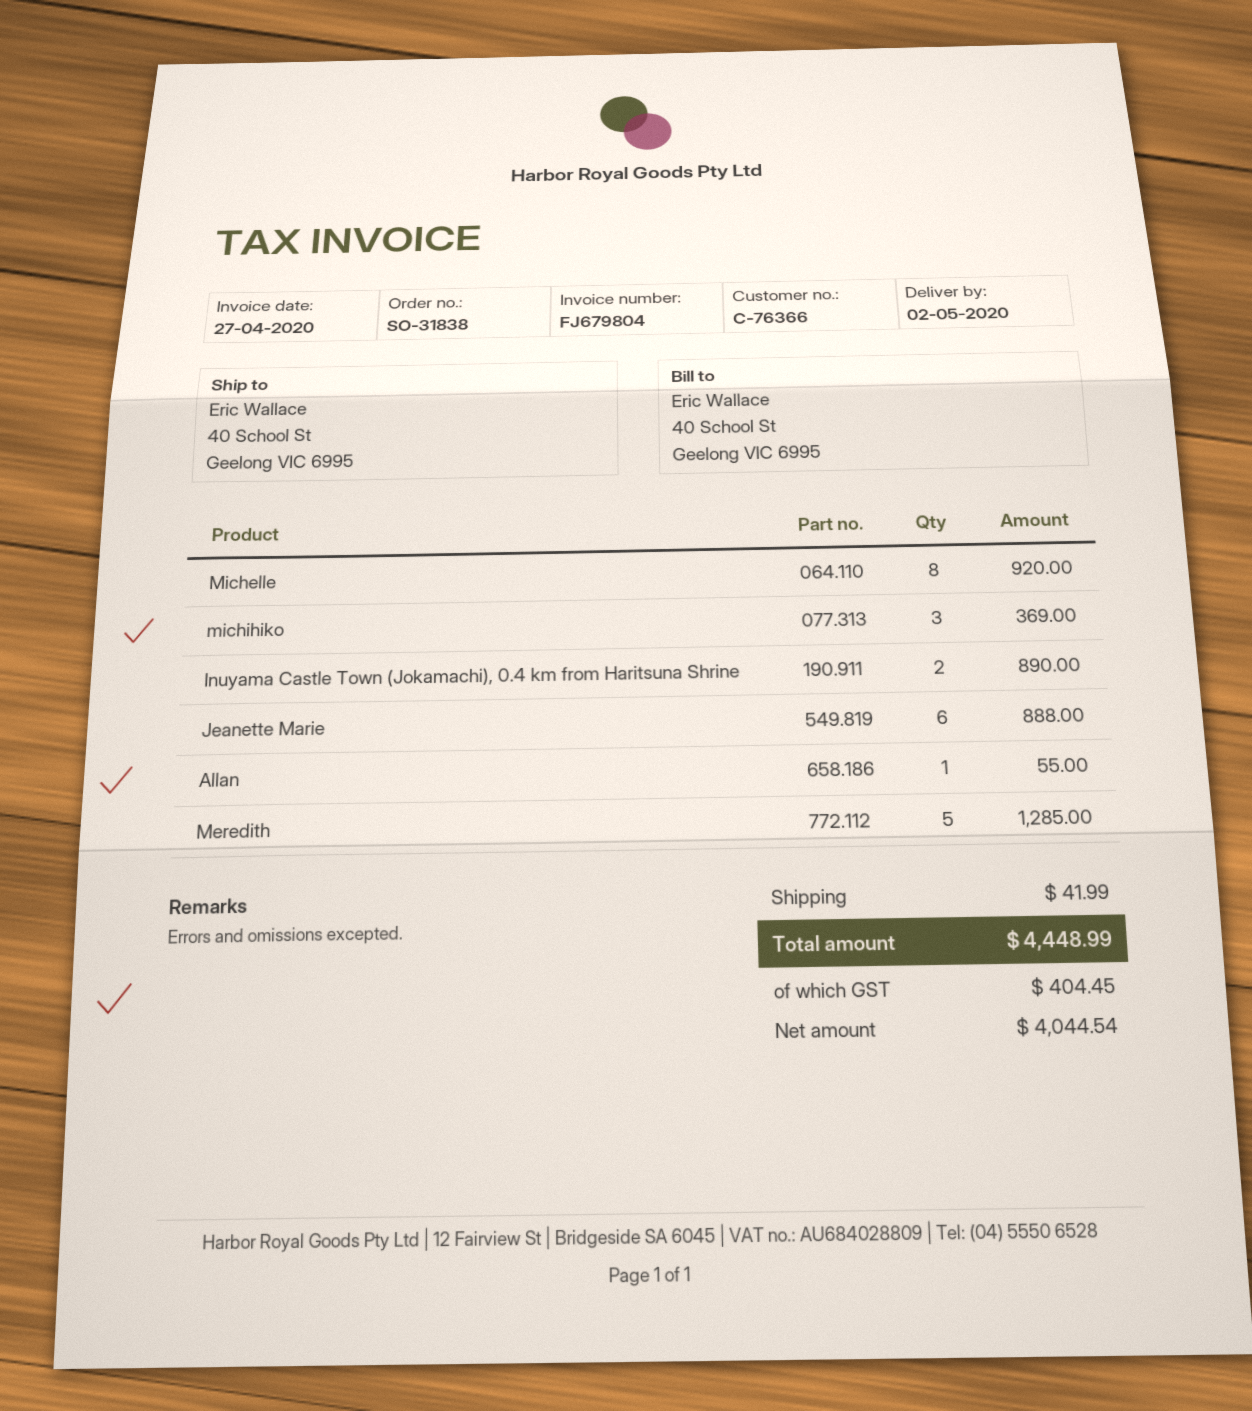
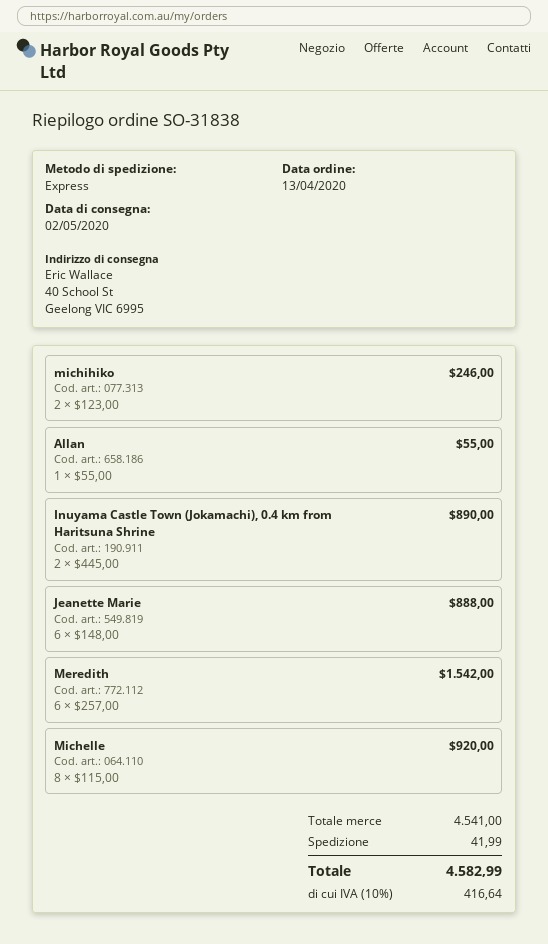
michihiko: 3 for 369.00 -> 2 for 246.00
Meredith: 5 for 1285.00 -> 6 for 1542.00
tax: 404.45 -> 416.64
total: 4448.99 -> 4582.99

